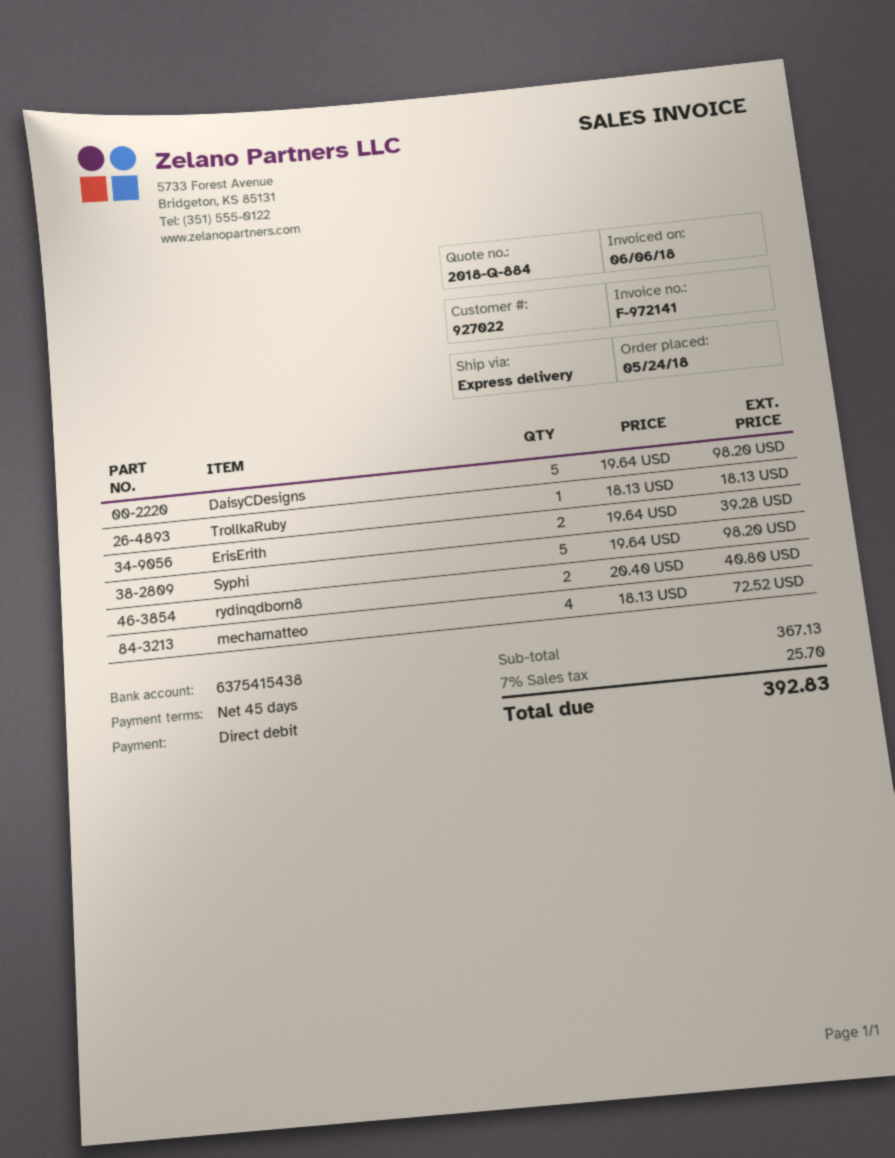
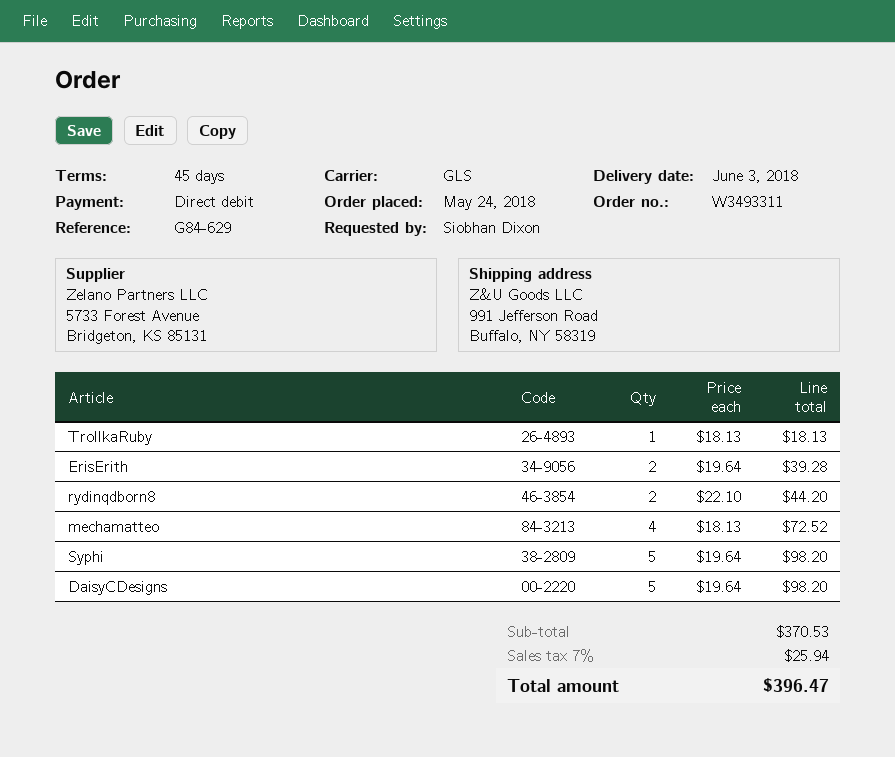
shipping method: express -> GLS
rydinqdborn8: 2 x 20.40 = 40.80 -> 2 x 22.10 = 44.20
subtotal: 367.13 -> 370.53
tax: 7% = 25.70 -> 7% = 25.94
total: 392.83 -> 396.47

